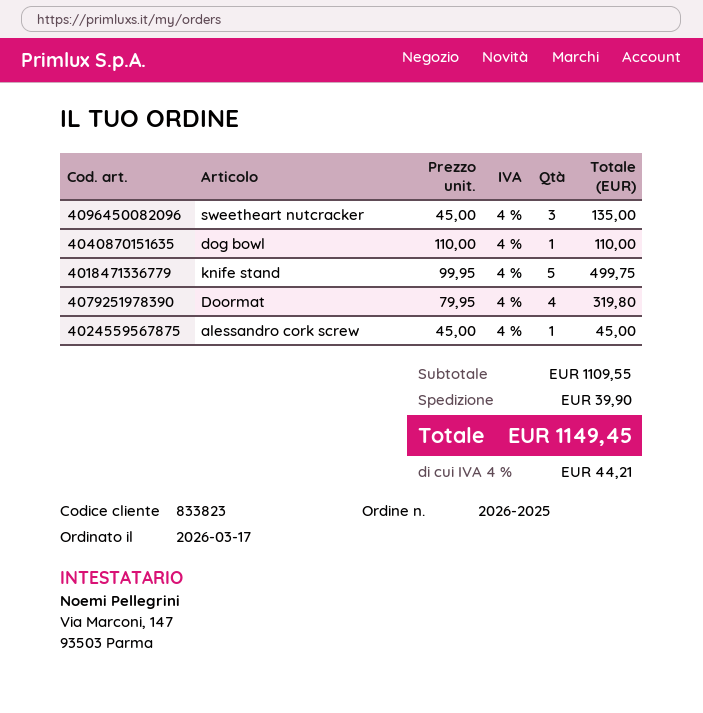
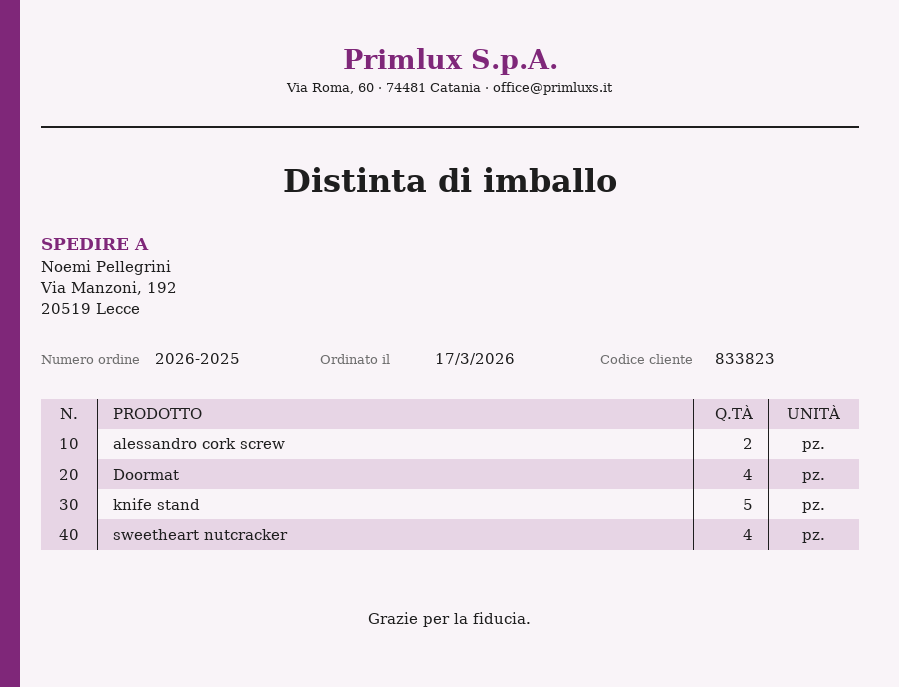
sweetheart nutcracker: 3 -> 4
dog bowl: 1 -> none
alessandro cork screw: 1 -> 2

